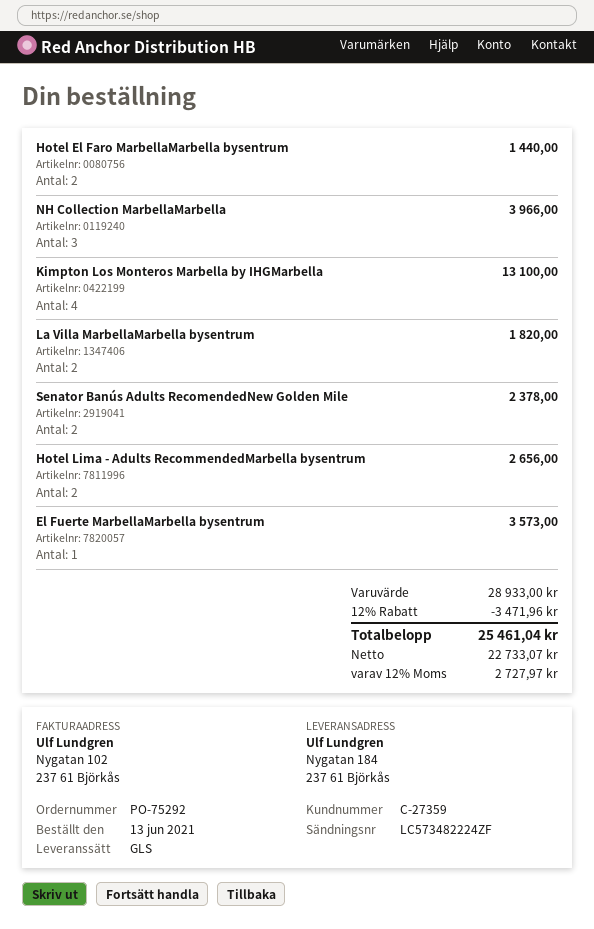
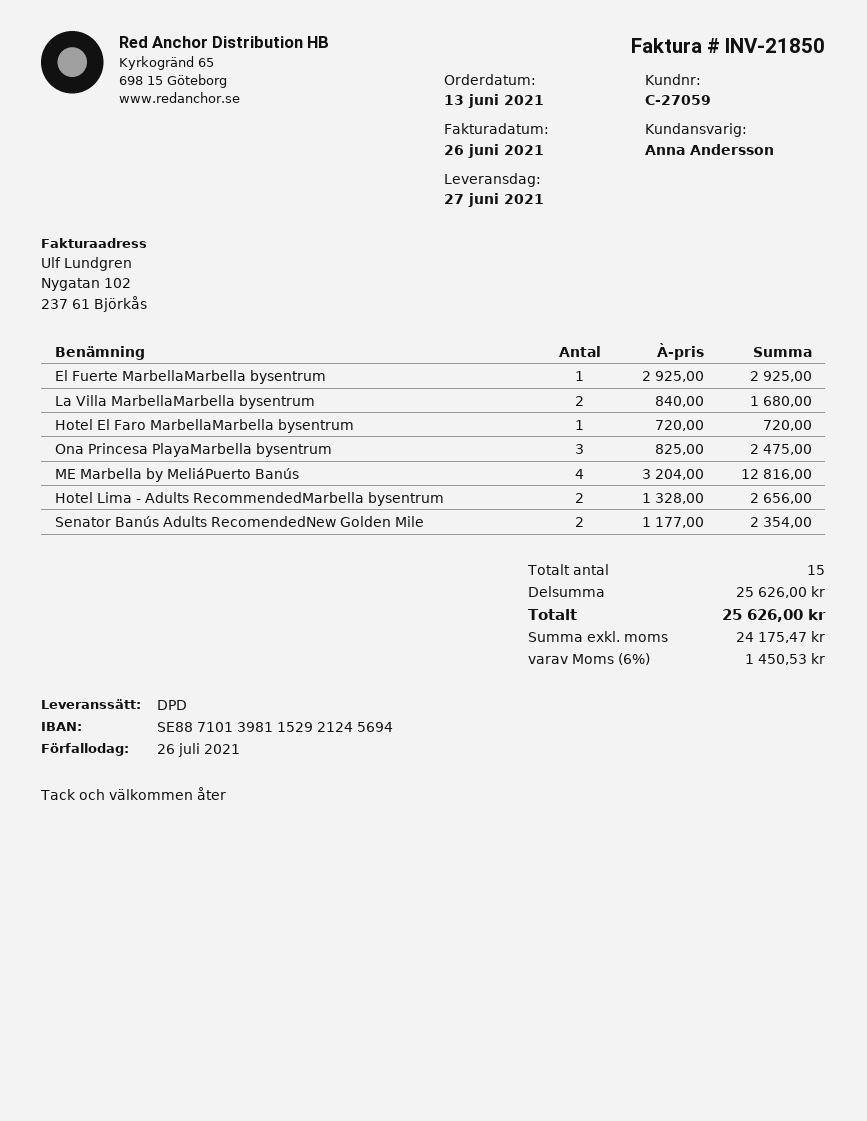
customer number: C-27359 -> C-27059
shipping method: GLS -> DPD
Hotel El Faro MarbellaMarbella bysentrum: 2 for 1440.00 -> 1 for 720.00
NH Collection MarbellaMarbella: 3 for 3966.00 -> none
Kimpton Los Monteros Marbella by IHGMarbella: 4 for 13100.00 -> none
La Villa MarbellaMarbella bysentrum: 2 for 1820.00 -> 2 for 1680.00
Senator Banús Adults RecomendedNew Golden Mile: 2 for 2378.00 -> 2 for 2354.00
El Fuerte MarbellaMarbella bysentrum: 1 for 3573.00 -> 1 for 2925.00
Ona Princesa PlayaMarbella bysentrum: none -> 3 for 2475.00
ME Marbella by MeliáPuerto Banús: none -> 4 for 12816.00
subtotal: 28933.00 -> 25626.00
discount: 12% = 3471.96 -> none
net: 22733.07 -> 24175.47
tax: 12% = 2727.97 -> 6% = 1450.53
total: 25461.04 -> 25626.00

